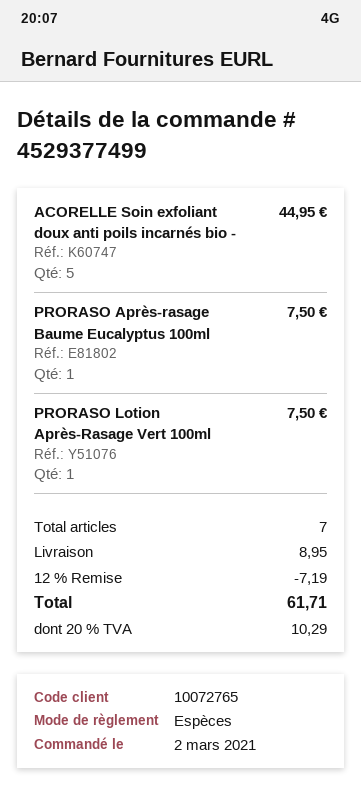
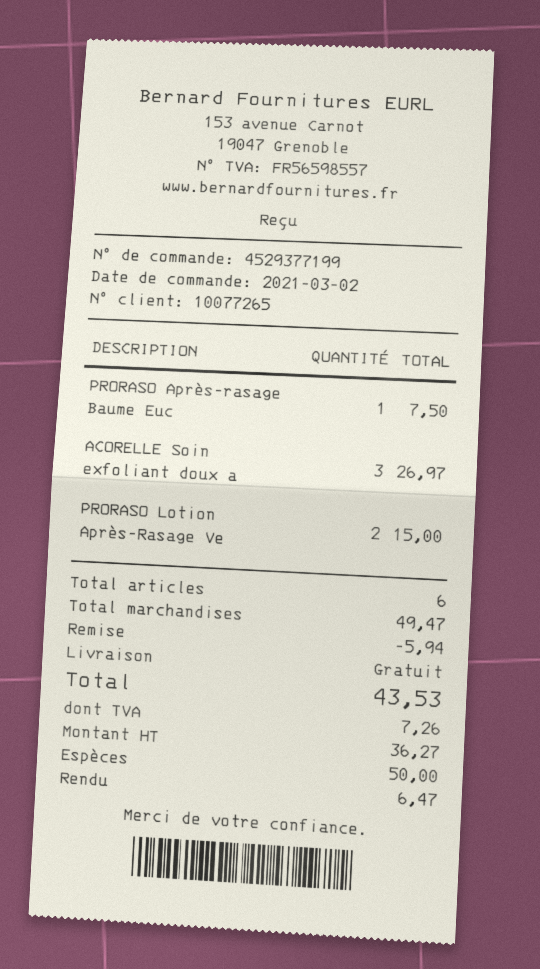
order number: 4529377499 -> 4529377199
customer number: 10072765 -> 10077265
ACORELLE Soin exfoliant doux anti poils incarnés bio -: 5 for 44.95 -> 3 for 26.97
PRORASO Lotion Après-Rasage Vert 100ml: 1 for 7.50 -> 2 for 15.00
total quantity: 7 -> 6
discount: 7.19 -> 5.94
shipping: 8.95 -> 0.00
tax: 10.29 -> 7.26
total: 61.71 -> 43.53

